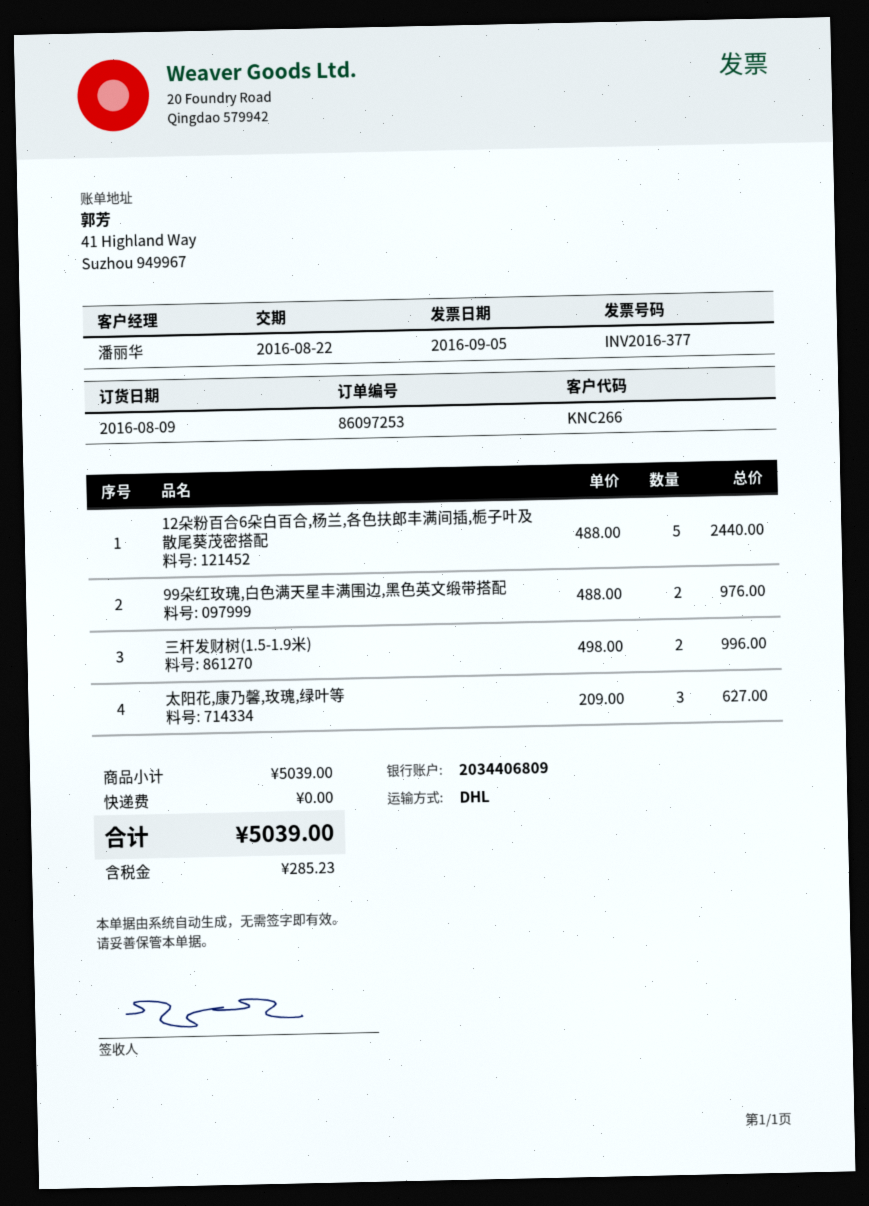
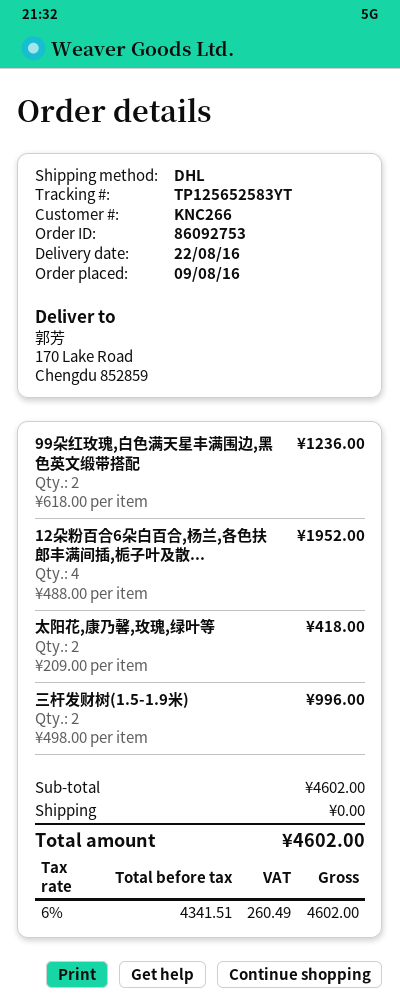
order number: 86097253 -> 86092753
12朵粉百合6朵白百合,杨兰,各色扶郎丰满间插,栀子叶及散尾葵茂密搭配: 5 x 488.00 = 2440.00 -> 4 x 488.00 = 1952.00
99朵红玫瑰,白色满天星丰满围边,黑色英文缎带搭配: 2 x 488.00 = 976.00 -> 2 x 618.00 = 1236.00
太阳花,康乃馨,玫瑰,绿叶等: 3 x 209.00 = 627.00 -> 2 x 209.00 = 418.00
subtotal: 5039.00 -> 4602.00
tax: 285.23 -> 260.49
total: 5039.00 -> 4602.00

